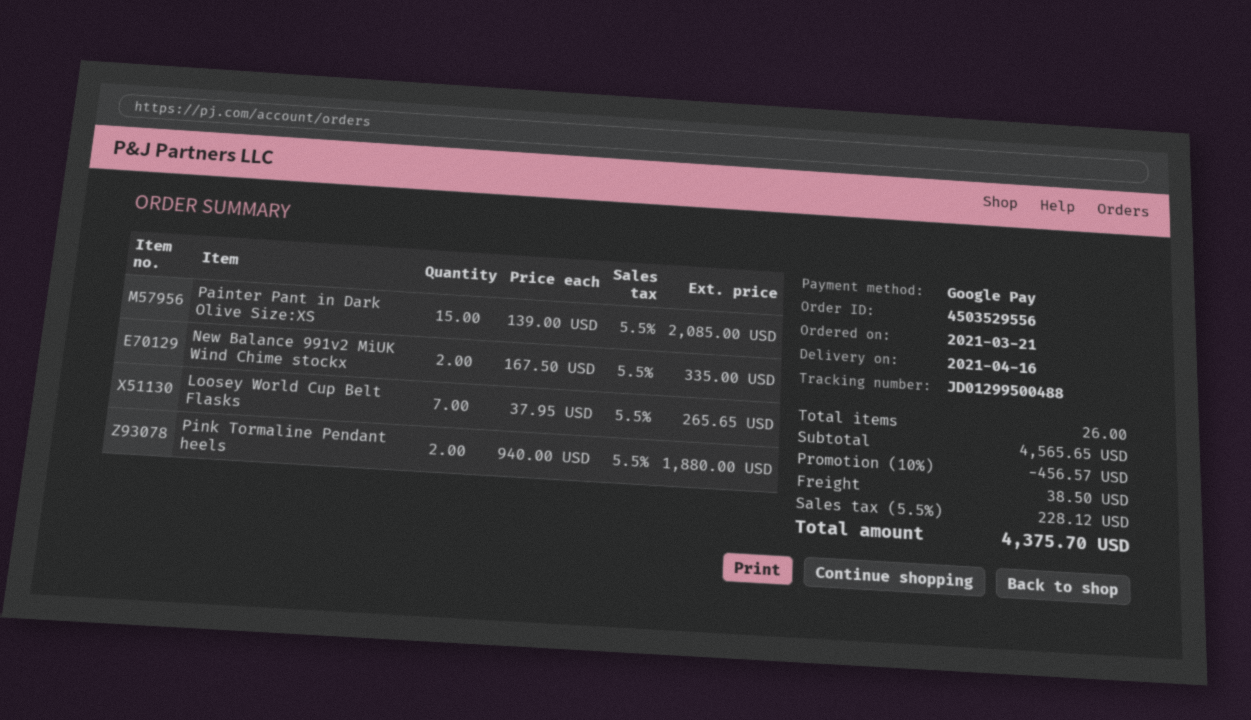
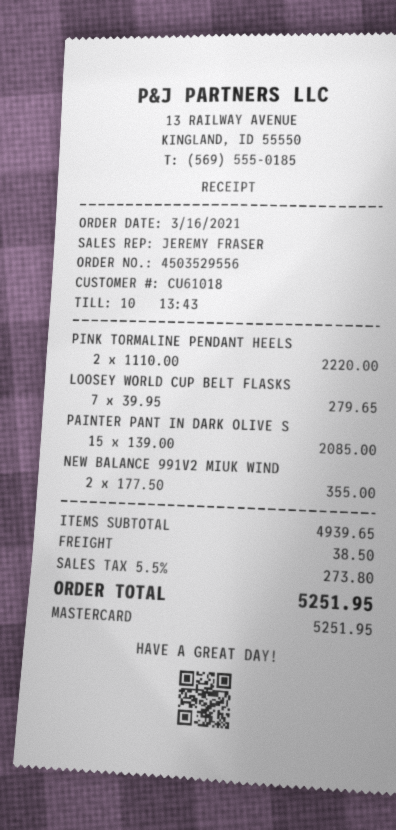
order date: 2021-03-21 -> 2021-03-16
payment method: Google Pay -> Mastercard
New Balance 991v2 MiUK Wind Chime stockx: 2 x 167.50 = 335.00 -> 2 x 177.50 = 355.00
Loosey World Cup Belt Flasks: 7 x 37.95 = 265.65 -> 7 x 39.95 = 279.65
Pink Tormaline Pendant heels: 2 x 940.00 = 1880.00 -> 2 x 1110.00 = 2220.00
subtotal: 4565.65 -> 4939.65
discount: 10% = 456.57 -> none
tax: 5.5% = 228.12 -> 5.5% = 273.80
total: 4375.70 -> 5251.95

